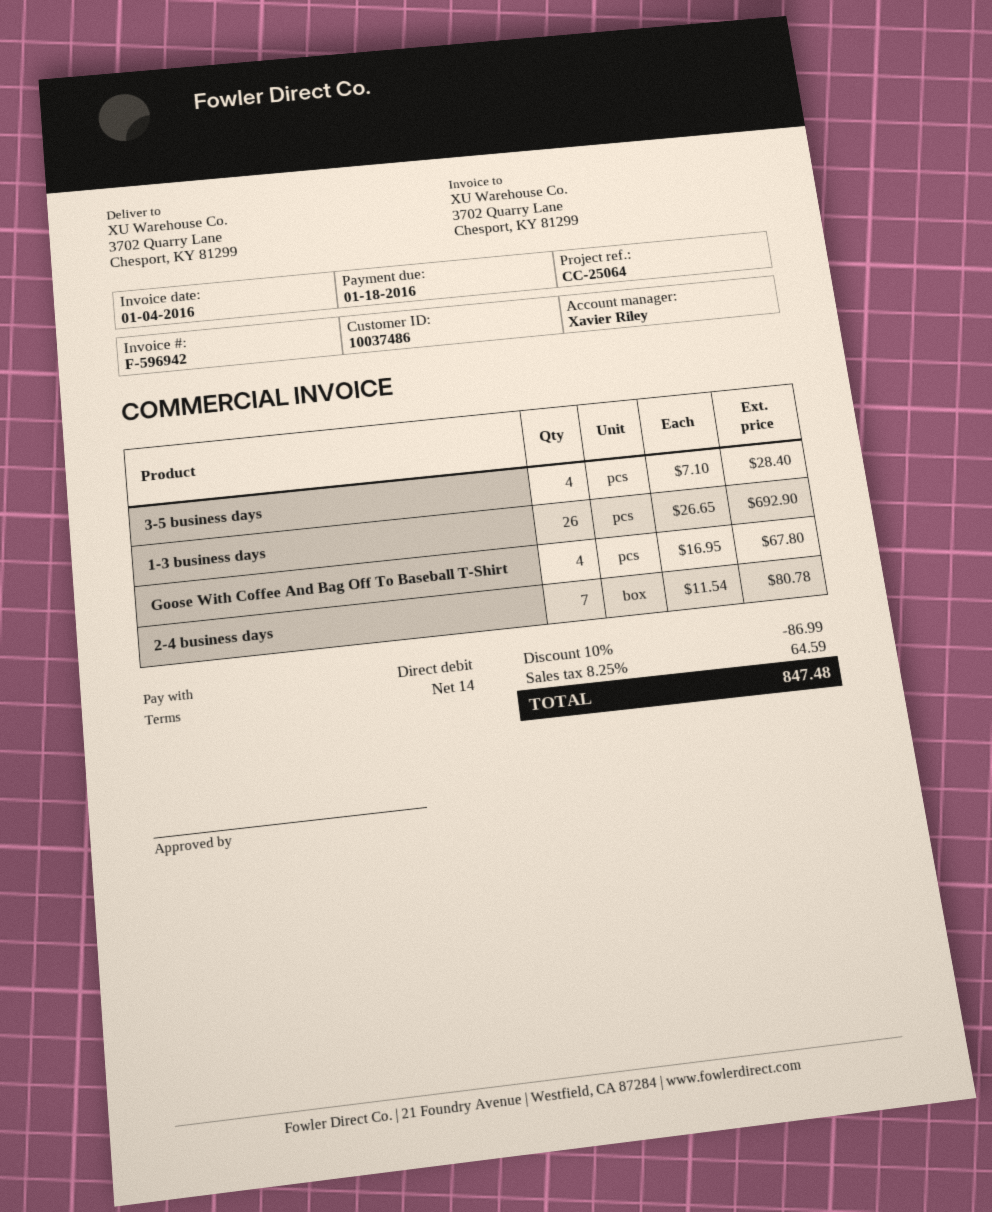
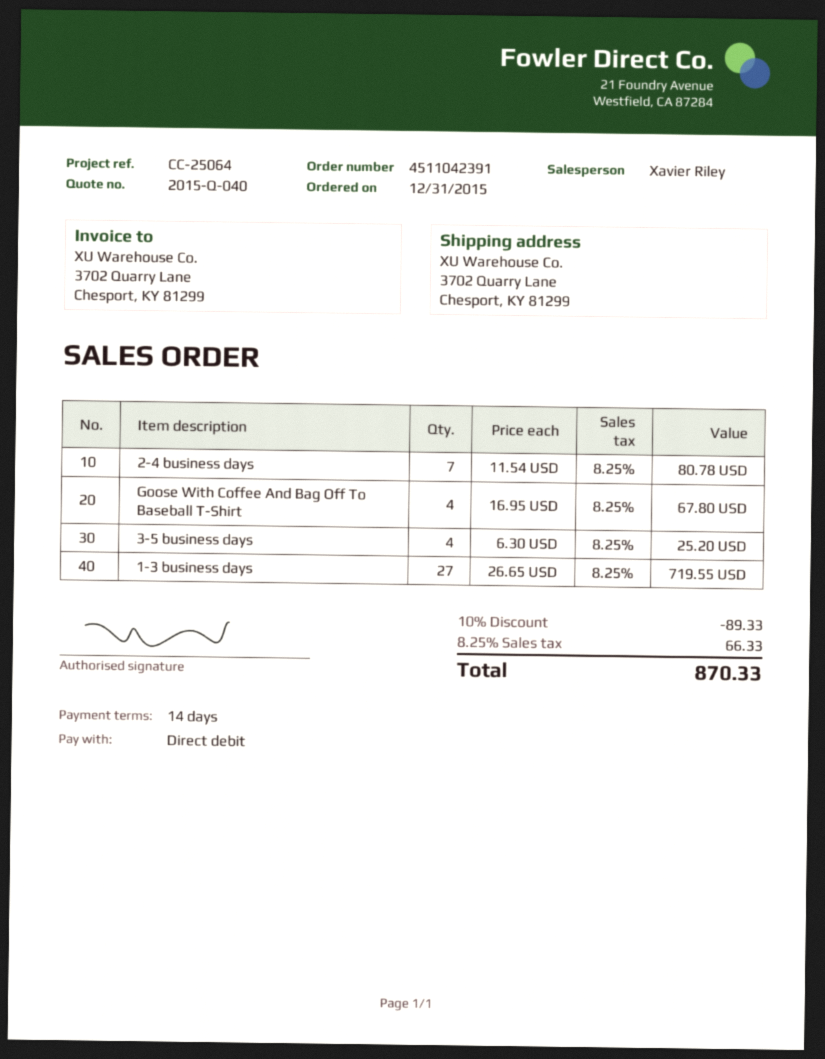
3-5 business days: 4 x 7.10 = 28.40 -> 4 x 6.30 = 25.20
1-3 business days: 26 x 26.65 = 692.90 -> 27 x 26.65 = 719.55
discount: 10% = 86.99 -> 10% = 89.33
tax: 8.25% = 64.59 -> 8.25% = 66.33
total: 847.48 -> 870.33

